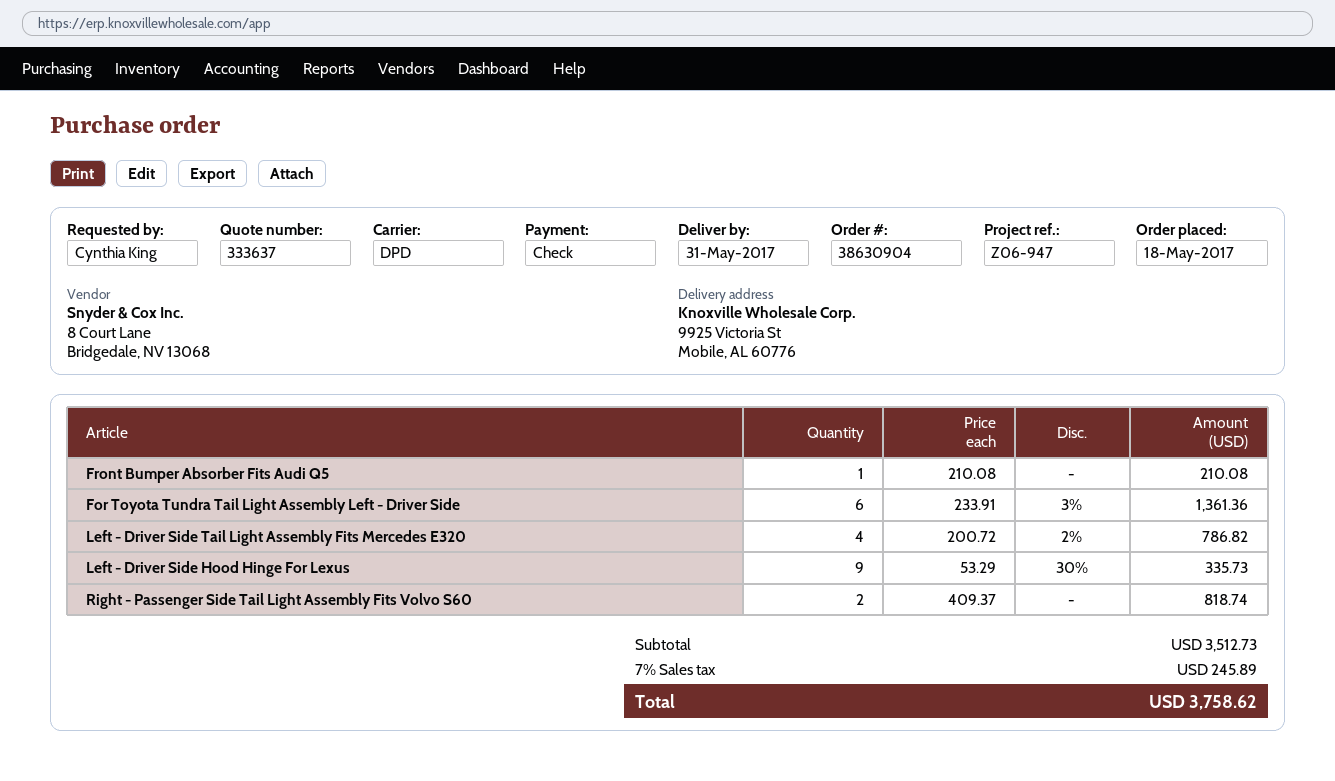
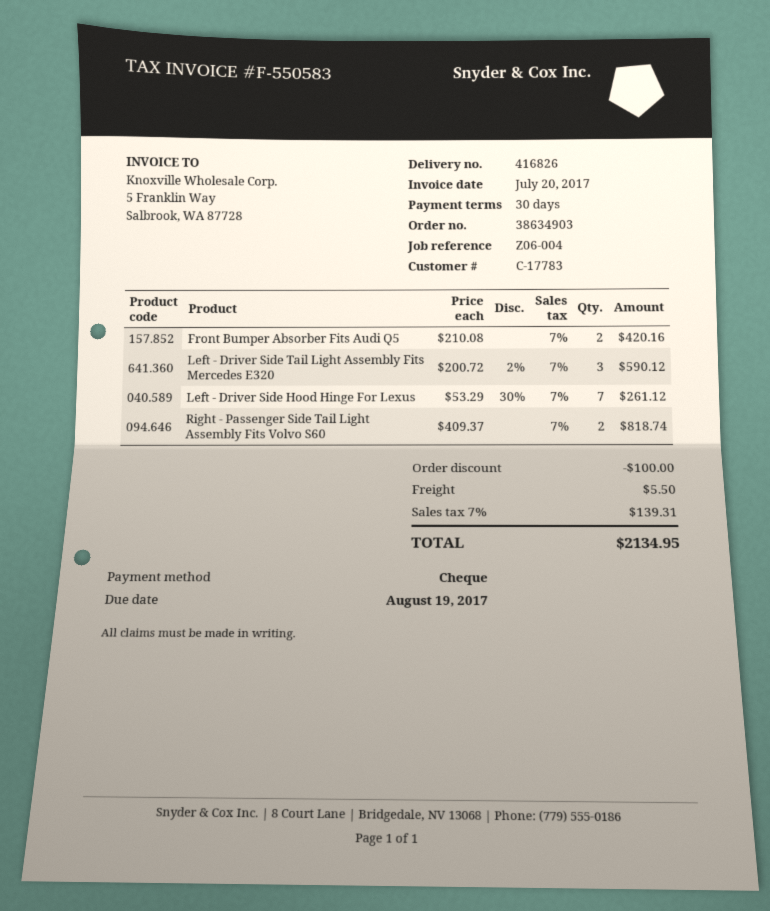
order number: 38630904 -> 38634903
reference: Z06-947 -> Z06-004
Front Bumper Absorber Fits Audi Q5: 1 x 210.08 = 210.08 -> 2 x 210.08 = 420.16
For Toyota Tundra Tail Light Assembly Left - Driver Side: 6 x 233.91 - 3% = 1361.36 -> none
Left - Driver Side Tail Light Assembly Fits Mercedes E320: 4 x 200.72 - 2% = 786.82 -> 3 x 200.72 - 2% = 590.12
Left - Driver Side Hood Hinge For Lexus: 9 x 53.29 - 30% = 335.73 -> 7 x 53.29 - 30% = 261.12
discount: none -> 100.00
shipping: none -> 5.50
tax: 7% = 245.89 -> 7% = 139.31
total: 3758.62 -> 2134.95

